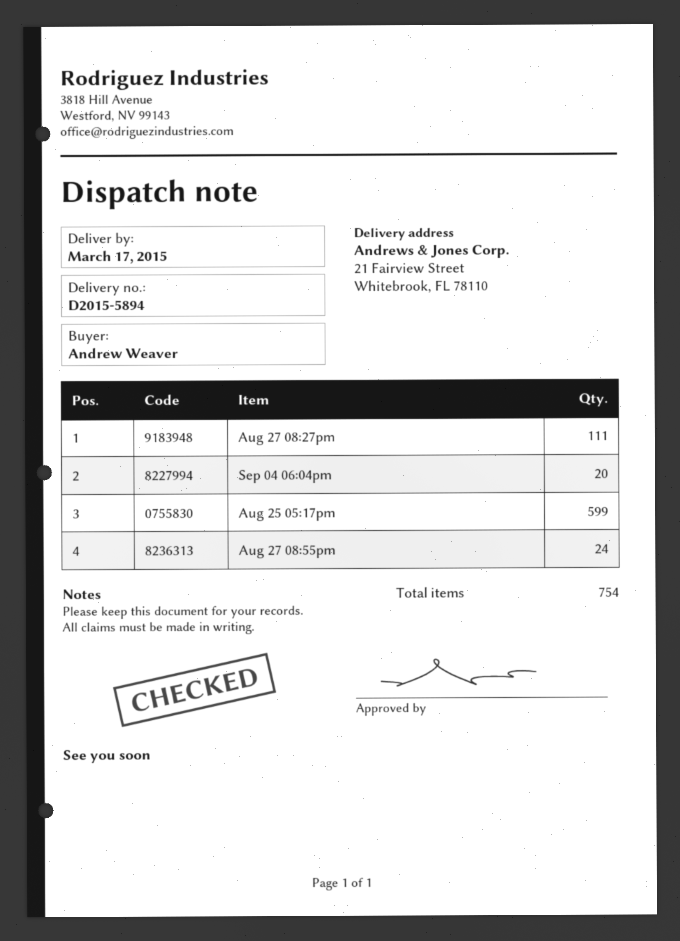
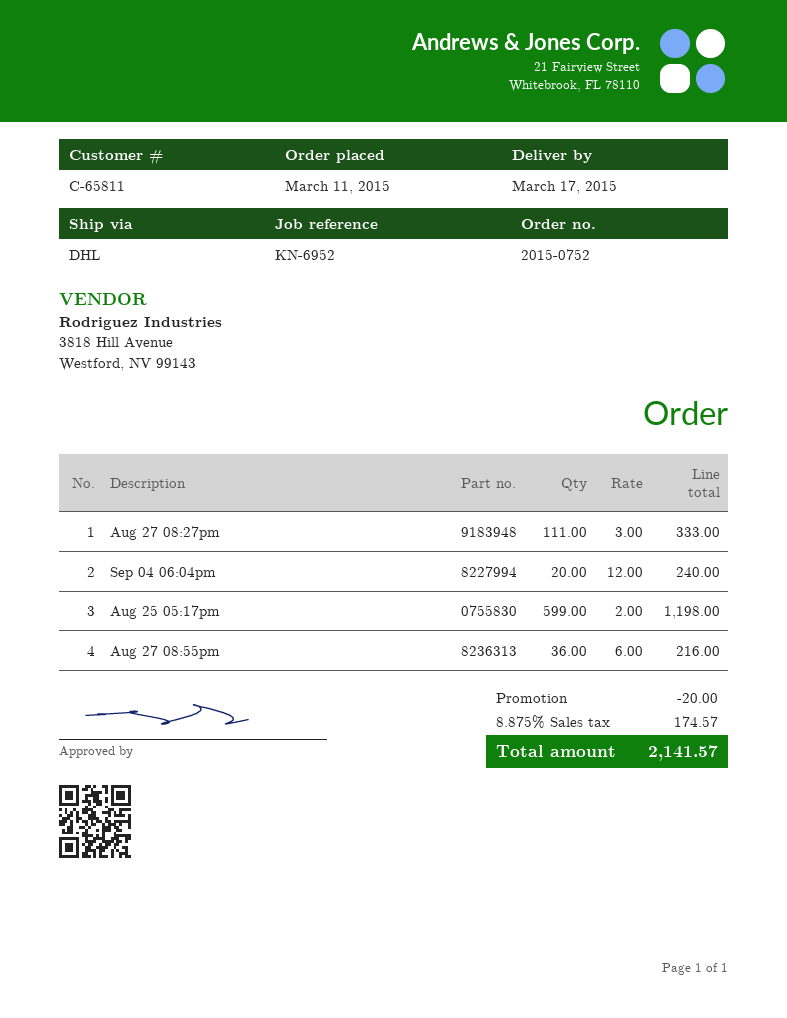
Aug 27 08:55pm: 24 -> 36

